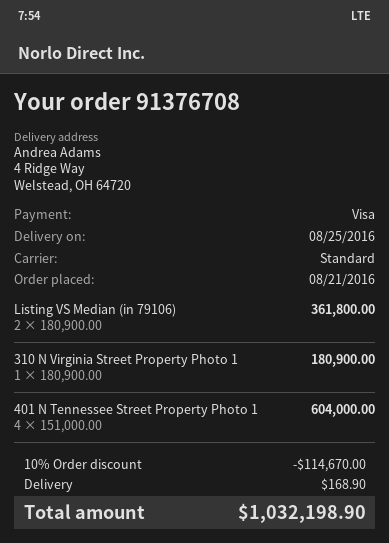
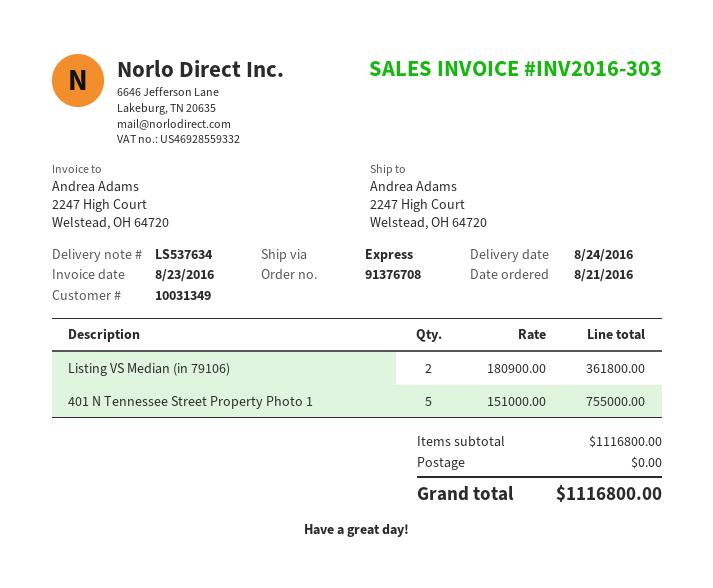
delivery date: 2016-08-25 -> 2016-08-24
shipping method: standard -> express
ship to: 4 Ridge Way, Welstead, OH 64720 -> 2247 High Court, Welstead, OH 64720
310 N Virginia Street Property Photo 1: 1 x 180900.00 = 180900.00 -> none
401 N Tennessee Street Property Photo 1: 4 x 151000.00 = 604000.00 -> 5 x 151000.00 = 755000.00
discount: 10% = 114670.00 -> none
shipping: 168.90 -> 0.00
total: 1032198.90 -> 1116800.00

